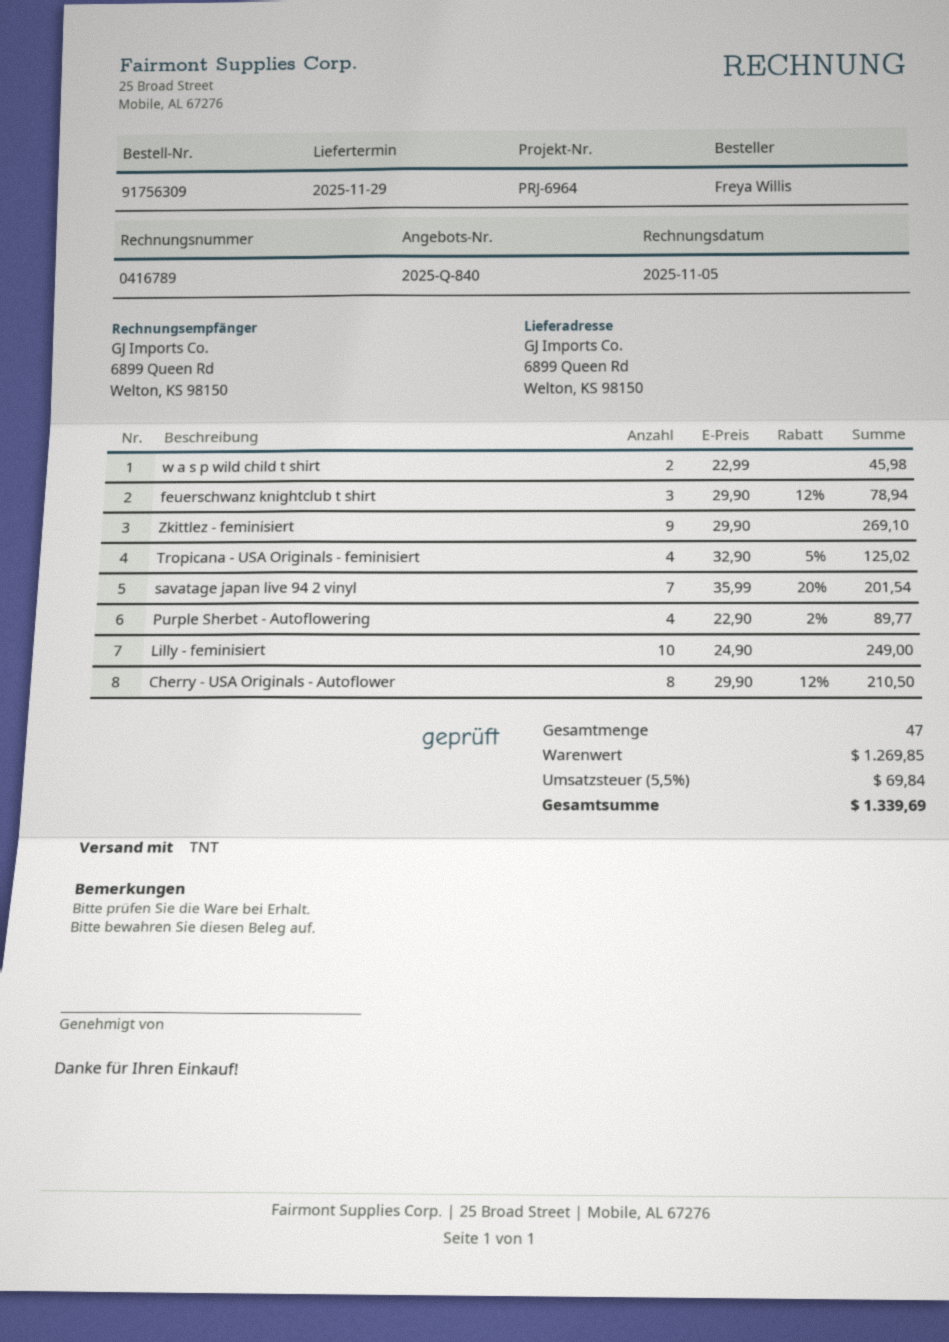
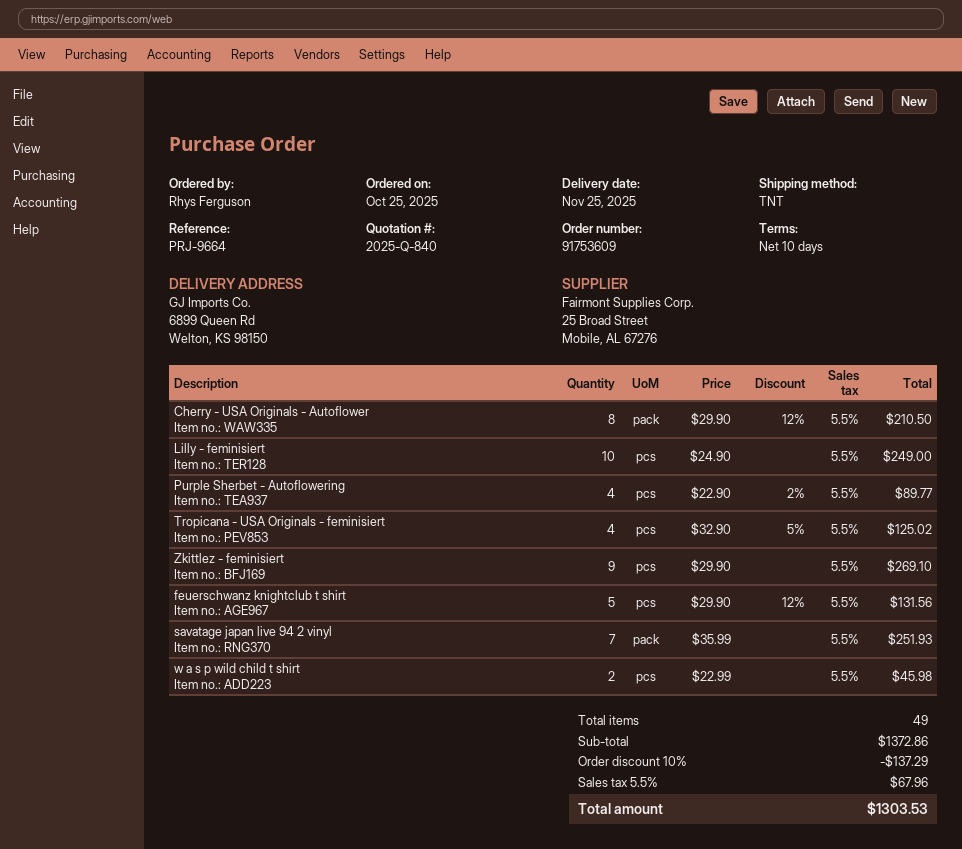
order number: 91756309 -> 91753609
delivery date: 2025-11-29 -> 2025-11-25
reference: PRJ-6964 -> PRJ-9664
ordered by: Freya Willis -> Rhys Ferguson
feuerschwanz knightclub t shirt: 3 x 29.90 - 12% = 78.94 -> 5 x 29.90 - 12% = 131.56
savatage japan live 94 2 vinyl: 7 x 35.99 - 20% = 201.54 -> 7 x 35.99 = 251.93
total quantity: 47 -> 49
subtotal: 1269.85 -> 1372.86
discount: none -> 10% = 137.29
tax: 5.5% = 69.84 -> 5.5% = 67.96
total: 1339.69 -> 1303.53

